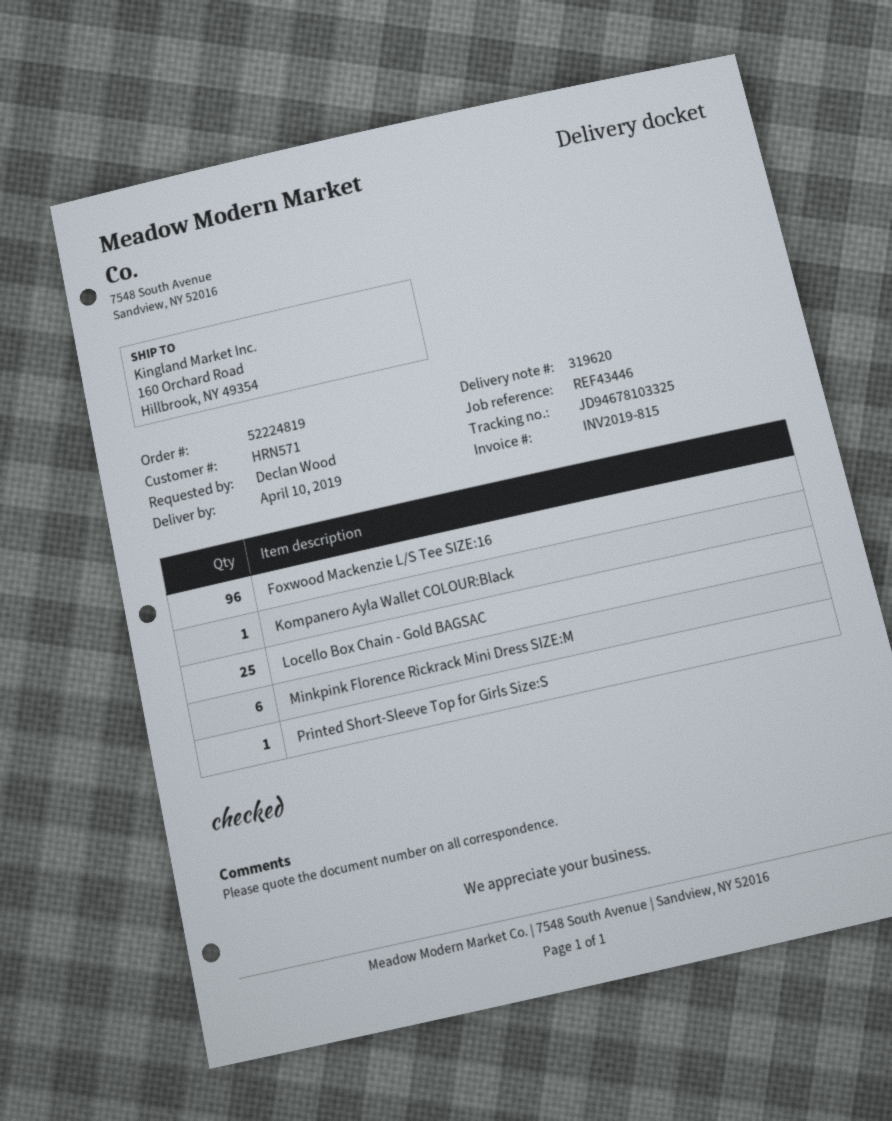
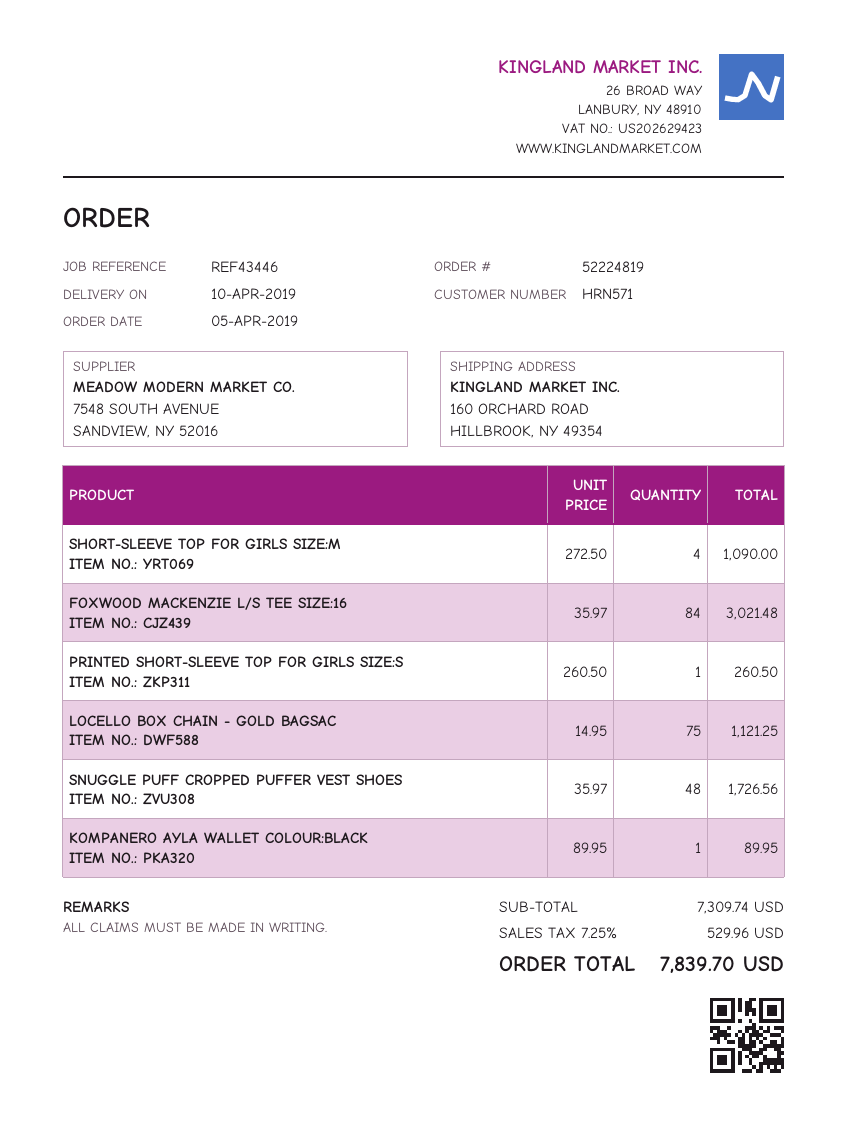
Foxwood Mackenzie L/S Tee SIZE:16: 96 -> 84
Locello Box Chain - Gold BAGSAC: 25 -> 75
Minkpink Florence Rickrack Mini Dress SIZE:M: 6 -> none
SHORT-SLEEVE TOP FOR GIRLS SIZE:M: none -> 4
SNUGGLE PUFF CROPPED PUFFER VEST SHOES: none -> 48

